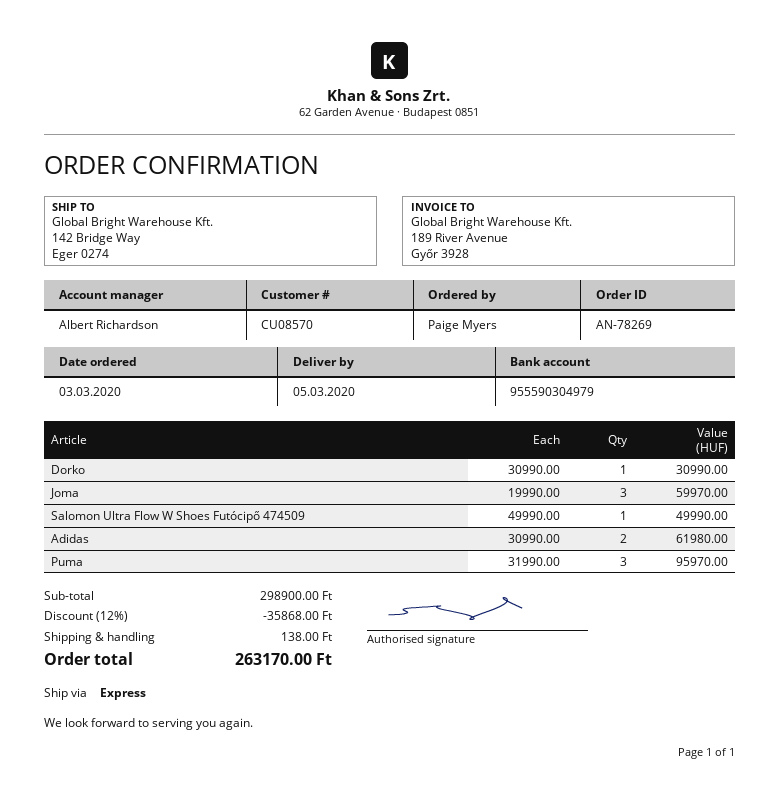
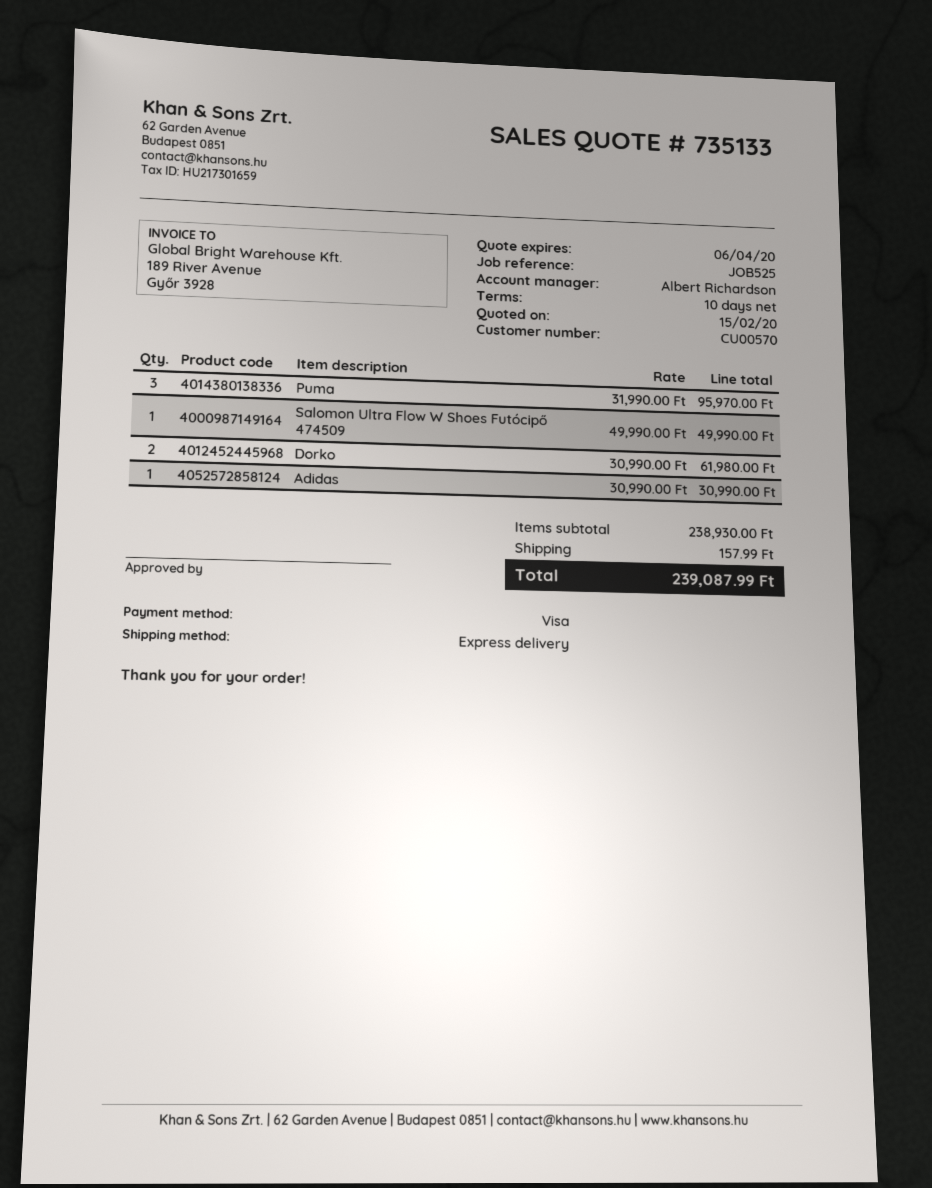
customer number: CU08570 -> CU00570
Dorko: 1 x 30990.00 = 30990.00 -> 2 x 30990.00 = 61980.00
Joma: 3 x 19990.00 = 59970.00 -> none
Adidas: 2 x 30990.00 = 61980.00 -> 1 x 30990.00 = 30990.00
subtotal: 298900.00 -> 238930.00
discount: 12% = 35868.00 -> none
shipping: 138.00 -> 157.99
total: 263170.00 -> 239087.99

